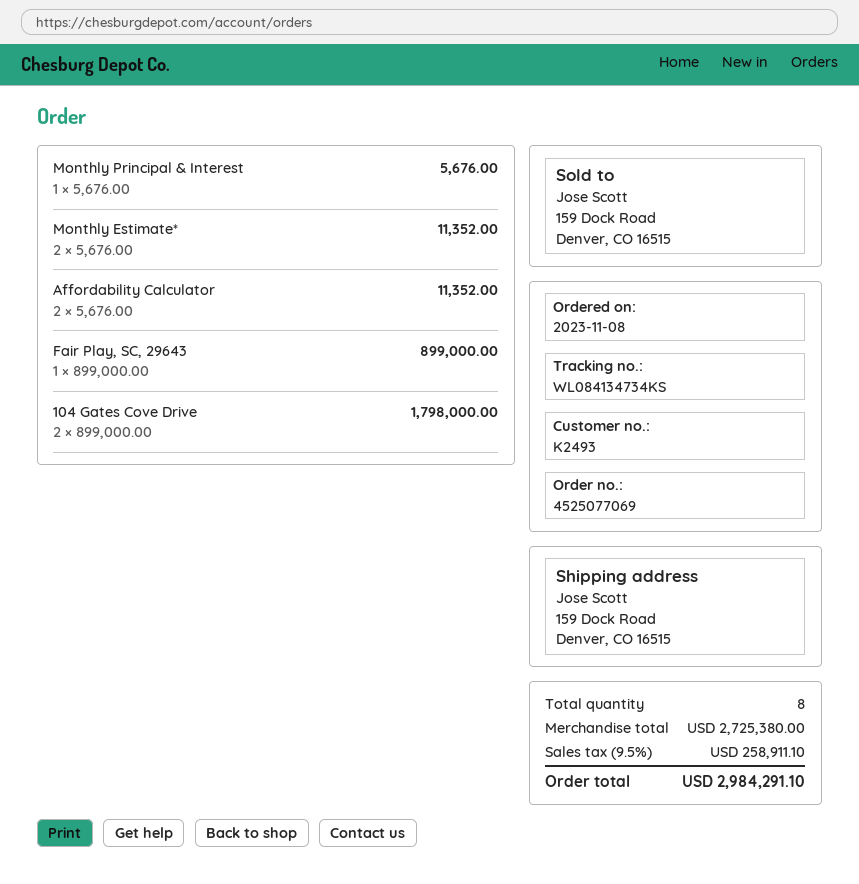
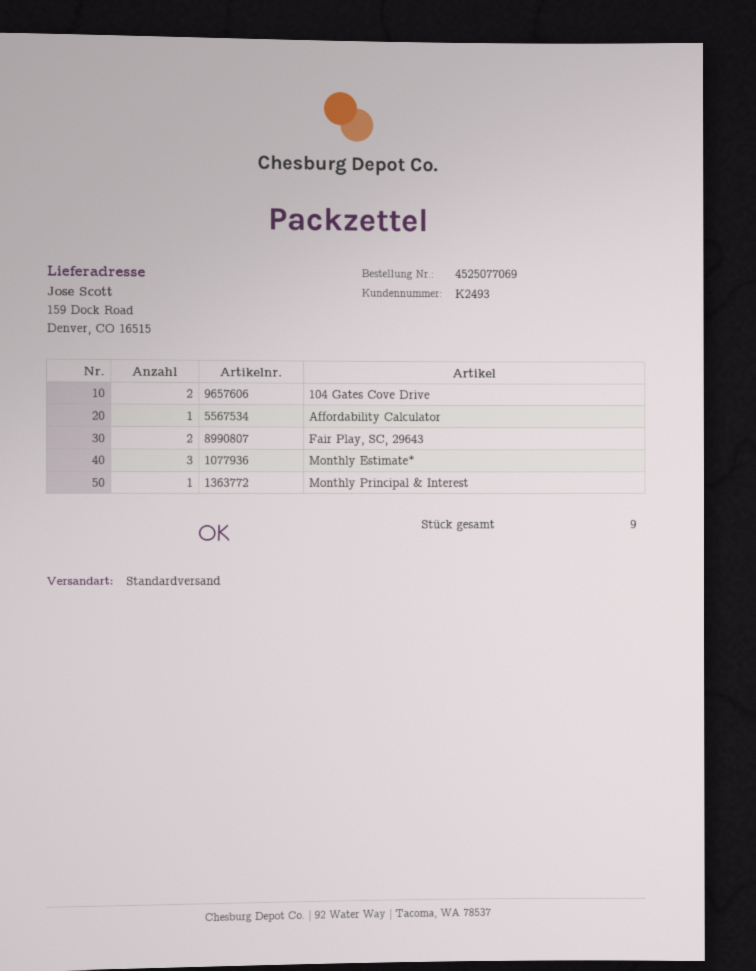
Monthly Estimate*: 2 -> 3
Affordability Calculator: 2 -> 1
Fair Play, SC, 29643: 1 -> 2
total quantity: 8 -> 9

